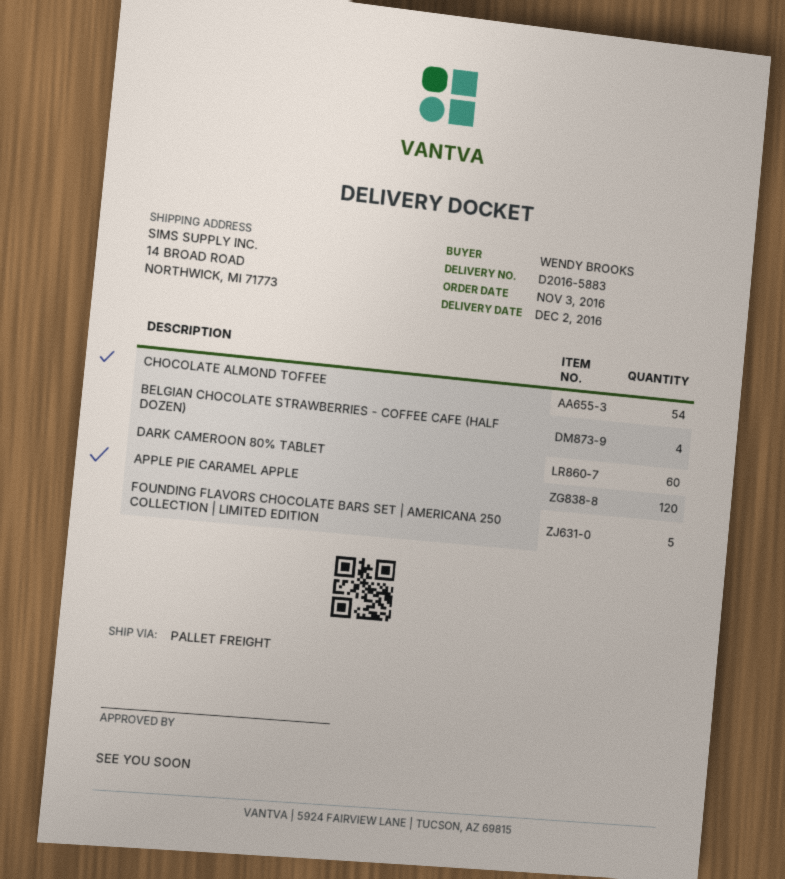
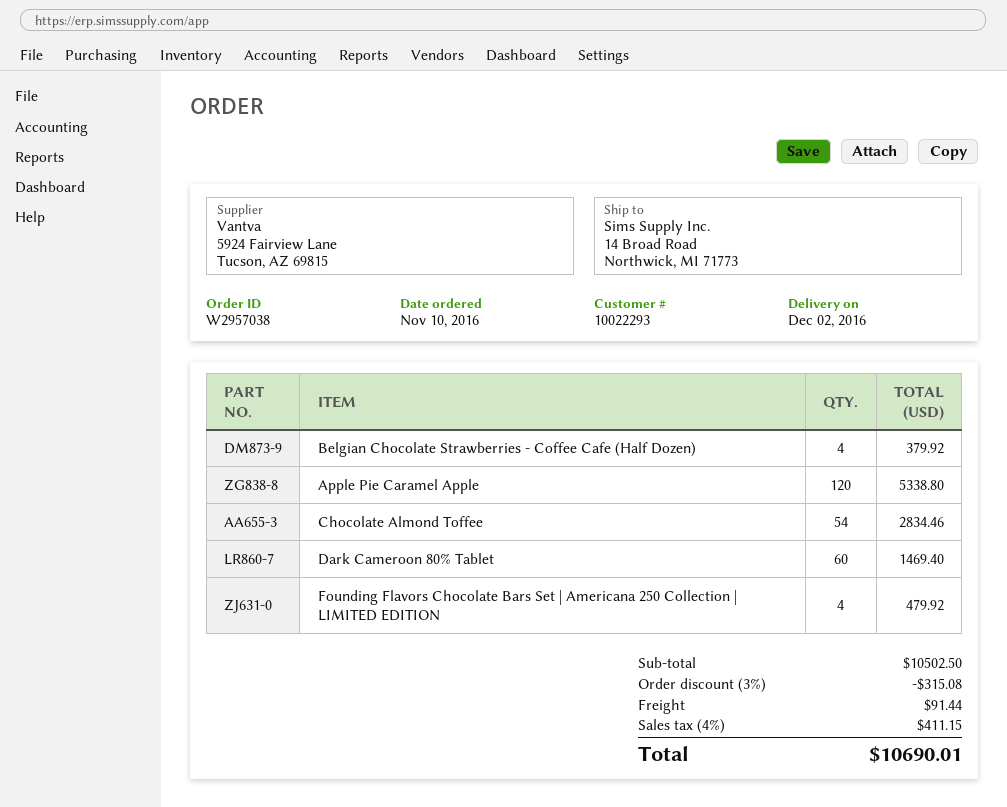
order date: 2016-11-03 -> 2016-11-10
FOUNDING FLAVORS CHOCOLATE BARS SET | AMERICANA 250 COLLECTION | LIMITED EDITION: 5 -> 4

